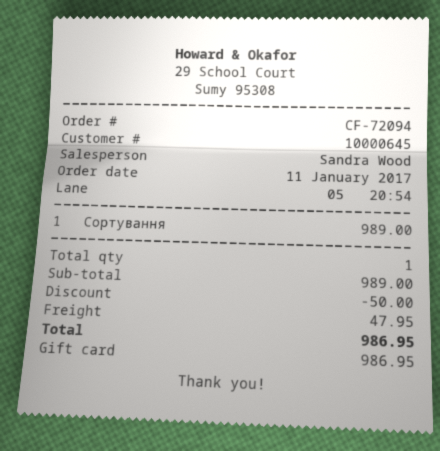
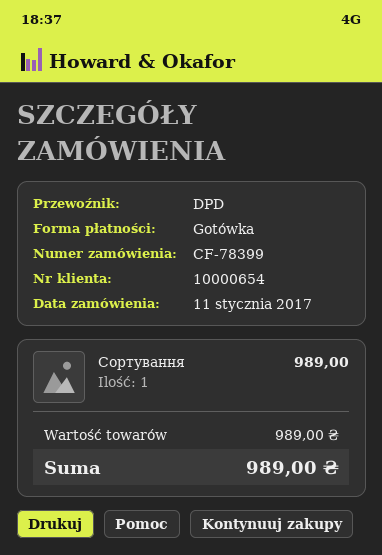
order number: CF-72094 -> CF-78399
customer number: 10000645 -> 10000654
payment method: gift card -> cash
discount: 50.00 -> none
shipping: 47.95 -> none
total: 986.95 -> 989.00

